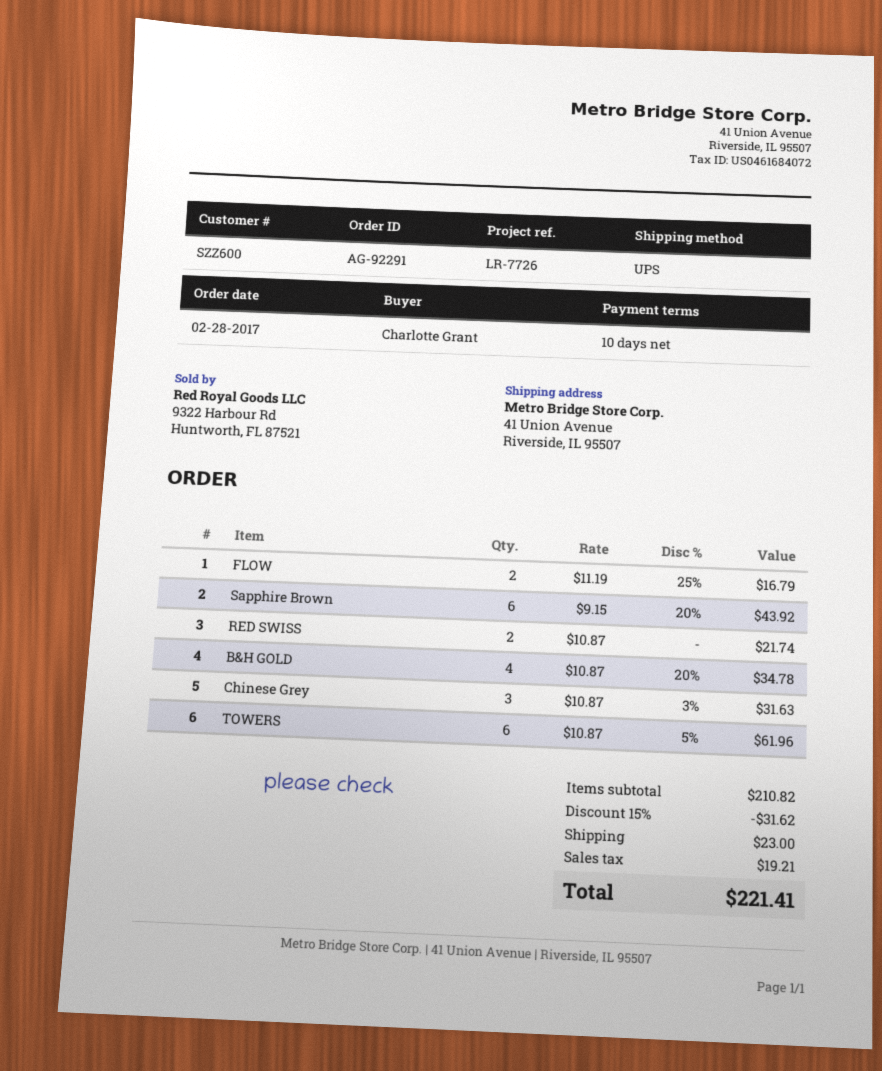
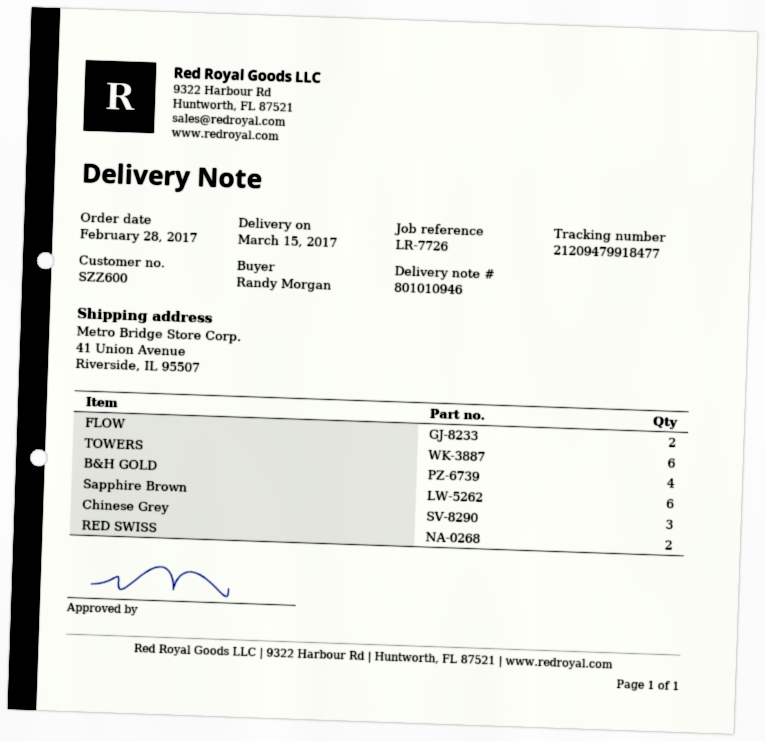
ordered by: Charlotte Grant -> Randy Morgan

